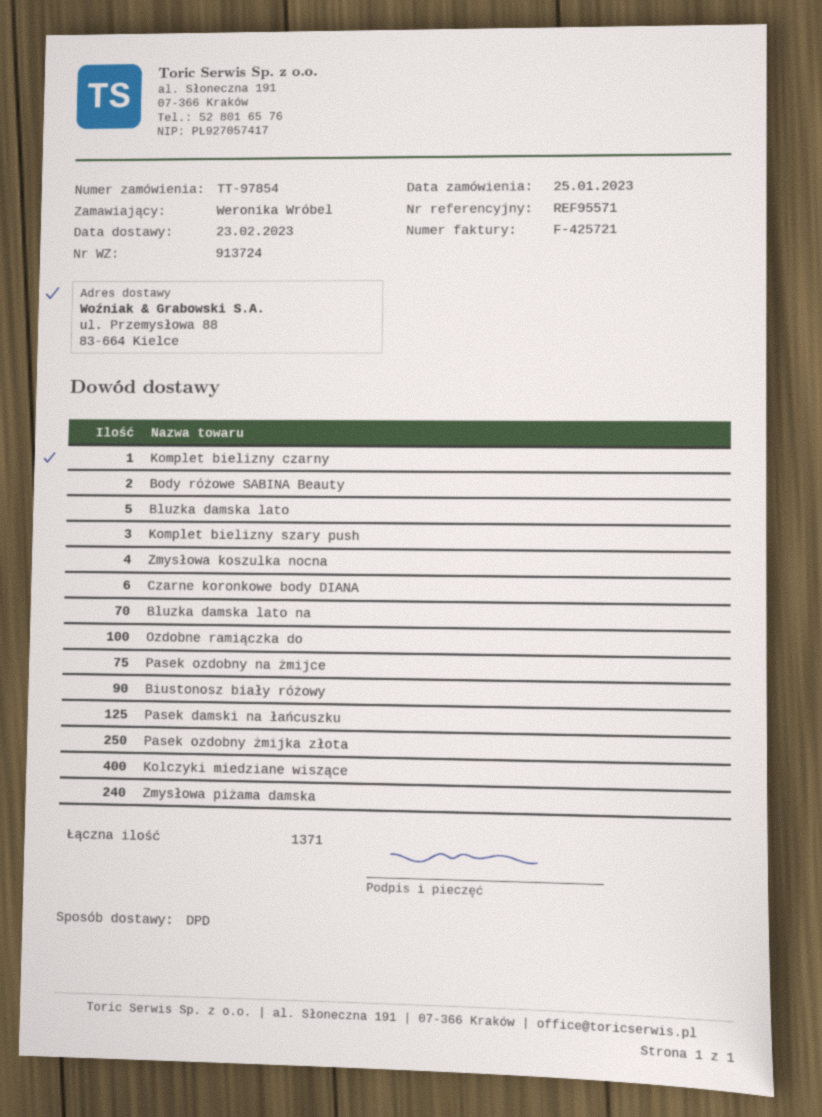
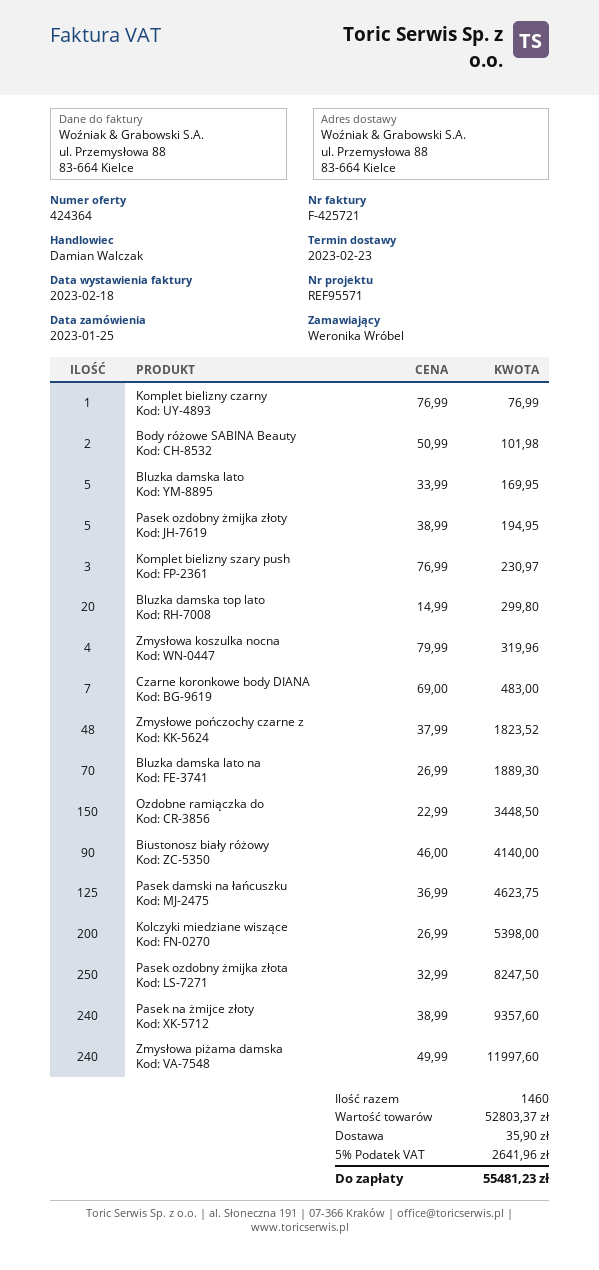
Czarne koronkowe body DIANA: 6 -> 7
Ozdobne ramiączka do: 100 -> 150
Pasek ozdobny na żmijce: 75 -> none
Kolczyki miedziane wiszące: 400 -> 200
Pasek ozdobny żmijka złoty: none -> 5
Bluzka damska top lato: none -> 20
Zmysłowe pończochy czarne z: none -> 48
Pasek na żmijce złoty: none -> 240
total quantity: 1371 -> 1460

